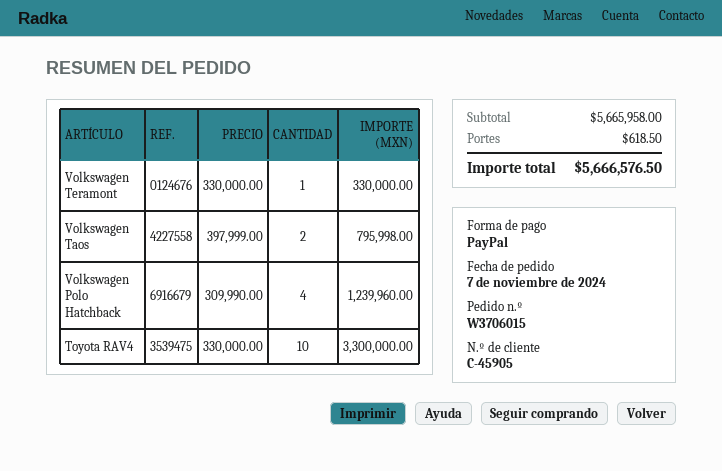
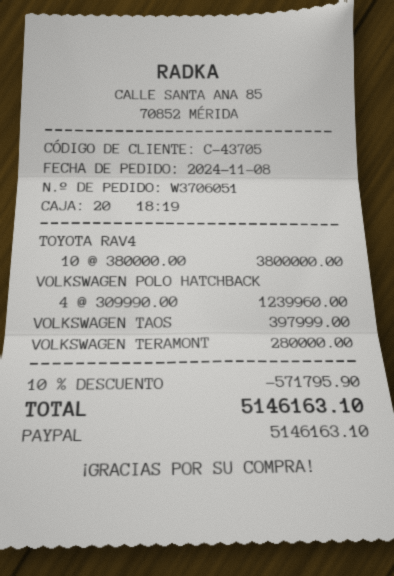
order number: W3706015 -> W3706051
order date: 2024-11-07 -> 2024-11-08
customer number: C-45905 -> C-43705
Volkswagen Teramont: 1 x 330000.00 = 330000.00 -> 1 x 280000.00 = 280000.00
Volkswagen Taos: 2 x 397999.00 = 795998.00 -> 1 x 397999.00 = 397999.00
Toyota RAV4: 10 x 330000.00 = 3300000.00 -> 10 x 380000.00 = 3800000.00
discount: none -> 10% = 571795.90
shipping: 618.50 -> none
total: 5666576.50 -> 5146163.10

